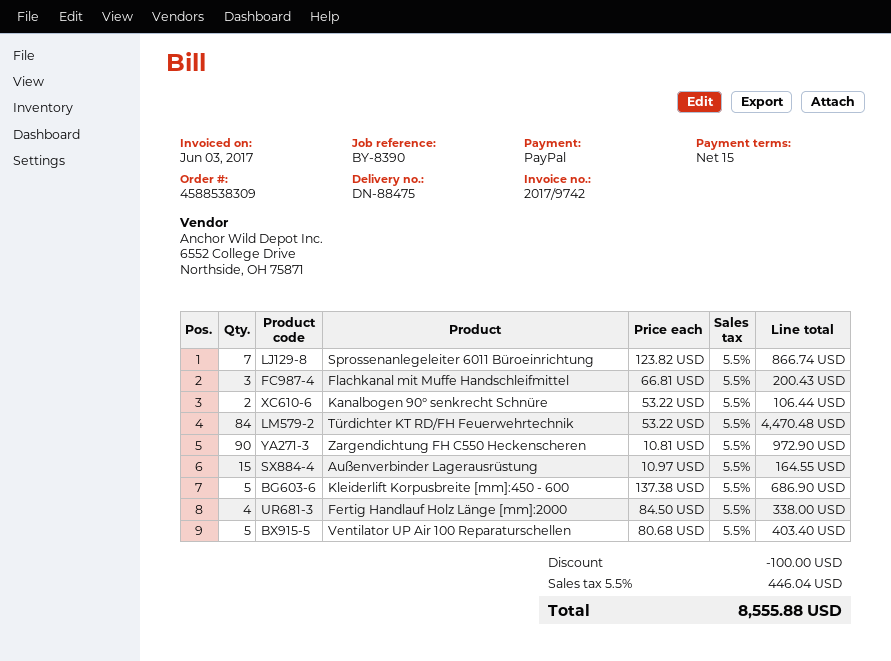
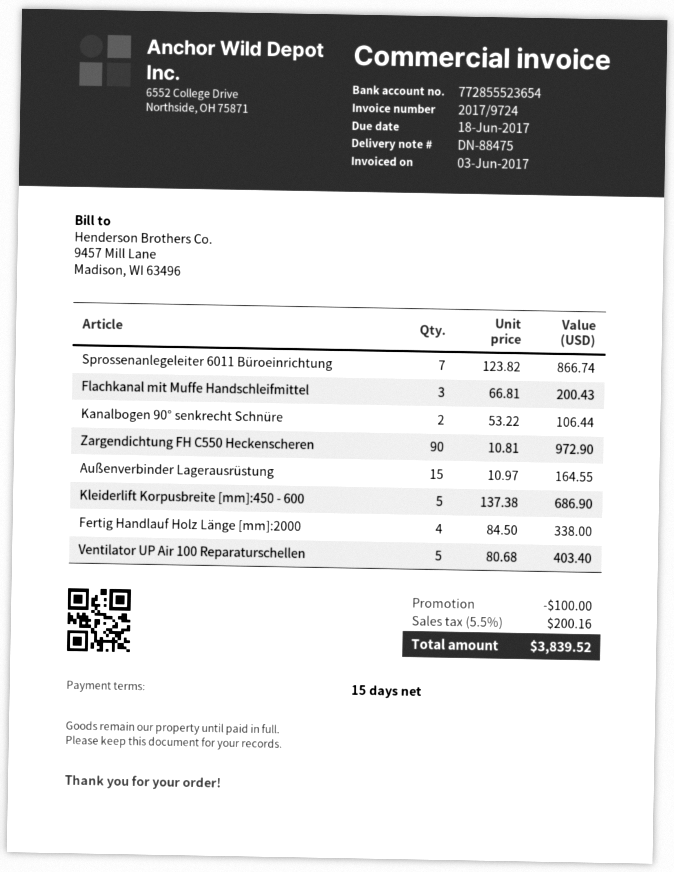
invoice number: 2017/9742 -> 2017/9724
Türdichter KT RD/FH Feuerwehrtechnik: 84 x 53.22 = 4470.48 -> none
tax: 5.5% = 446.04 -> 5.5% = 200.16
total: 8555.88 -> 3839.52

